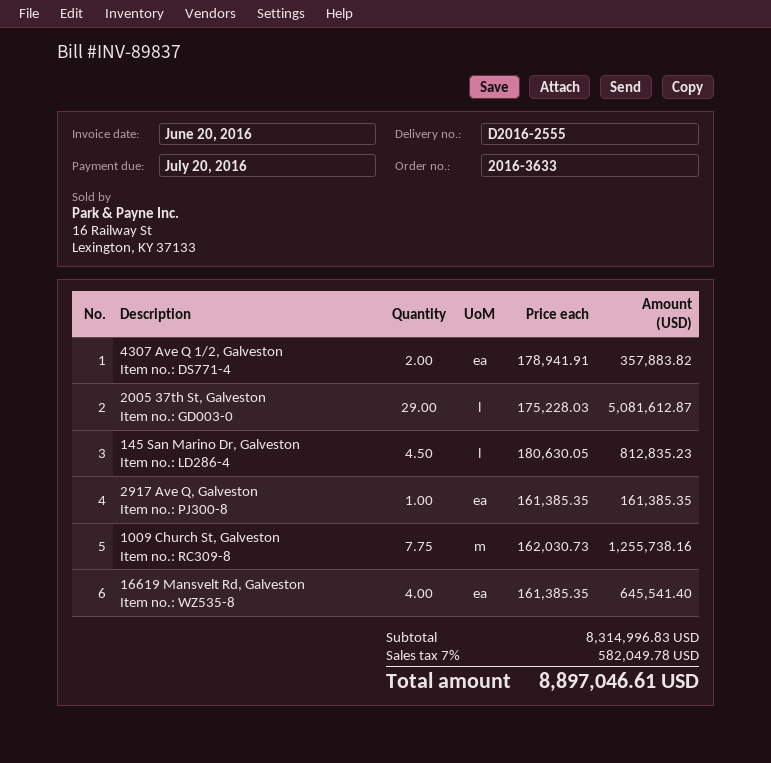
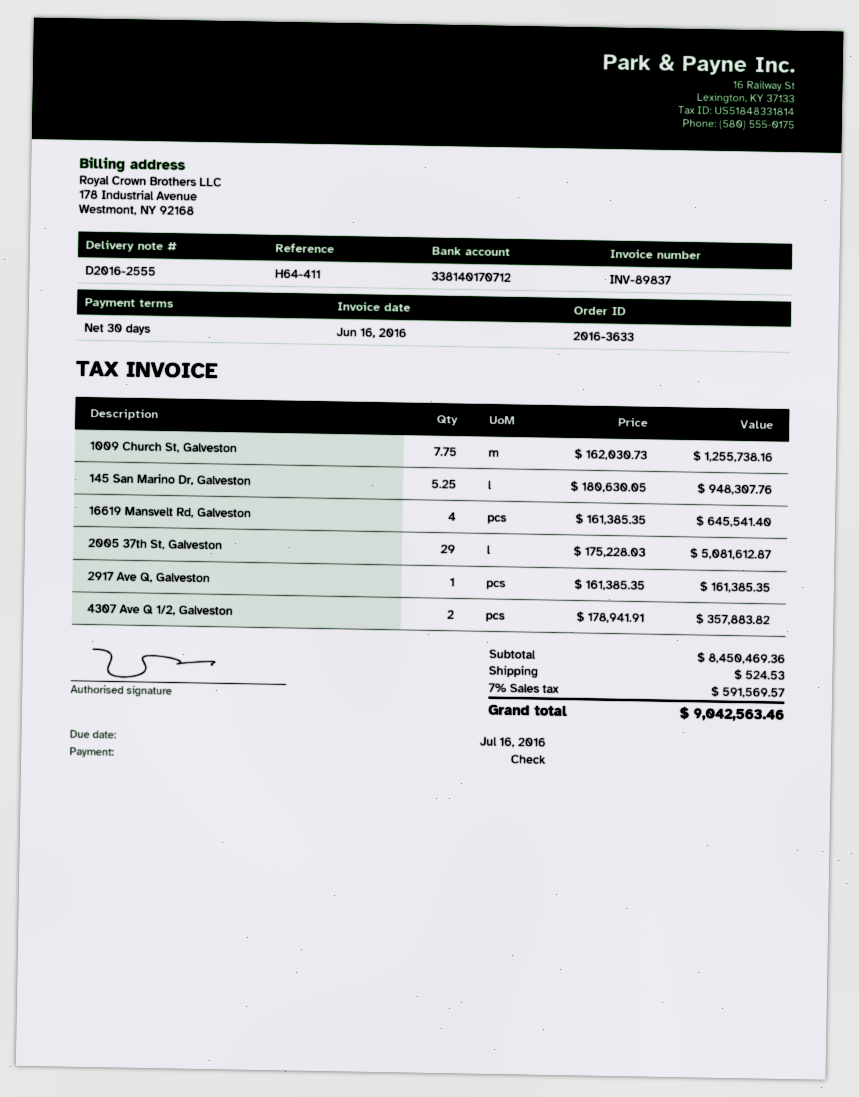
invoice date: 2016-06-20 -> 2016-06-16
due date: 2016-07-20 -> 2016-07-16
145 San Marino Dr, Galveston: 4.5 x 180630.05 = 812835.23 -> 5.25 x 180630.05 = 948307.76
subtotal: 8314996.83 -> 8450469.36
shipping: none -> 524.53
tax: 7% = 582049.78 -> 7% = 591569.57
total: 8897046.61 -> 9042563.46

